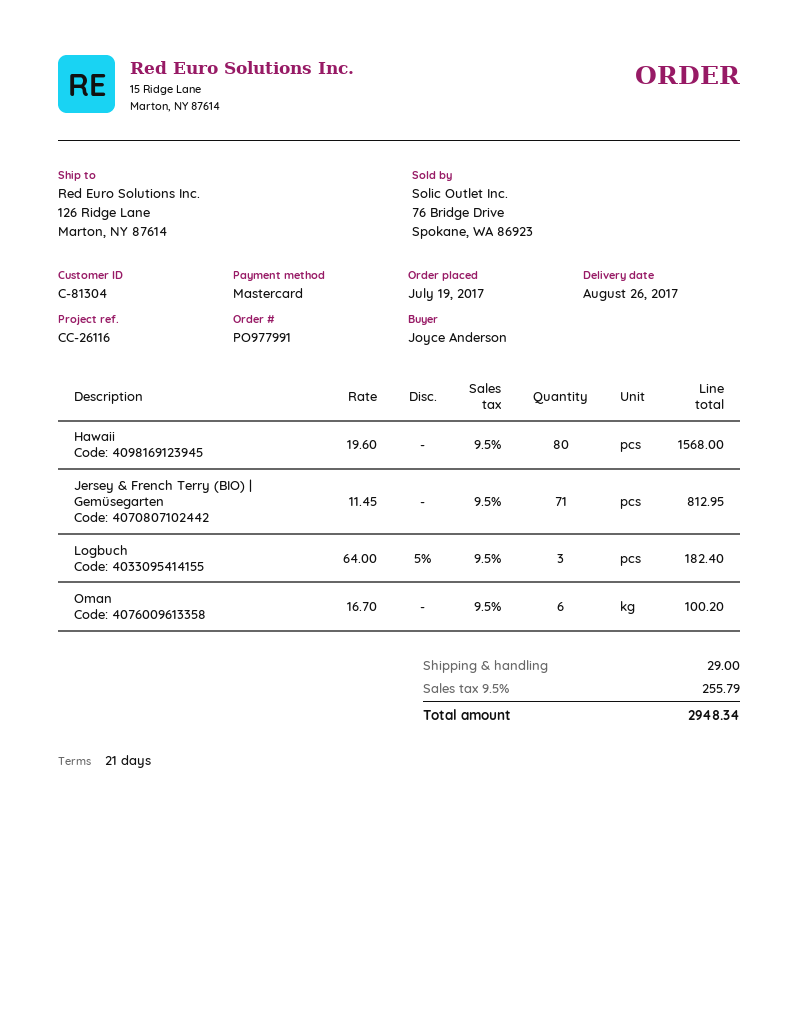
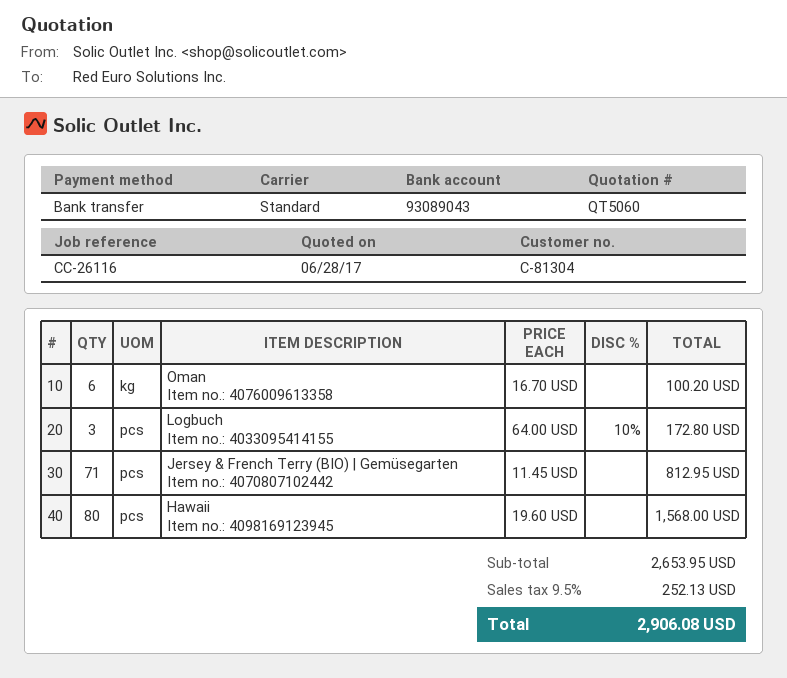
payment method: Mastercard -> bank transfer
Logbuch: 3 x 64.00 - 5% = 182.40 -> 3 x 64.00 - 10% = 172.80
shipping: 29.00 -> none
tax: 9.5% = 255.79 -> 9.5% = 252.13
total: 2948.34 -> 2906.08

